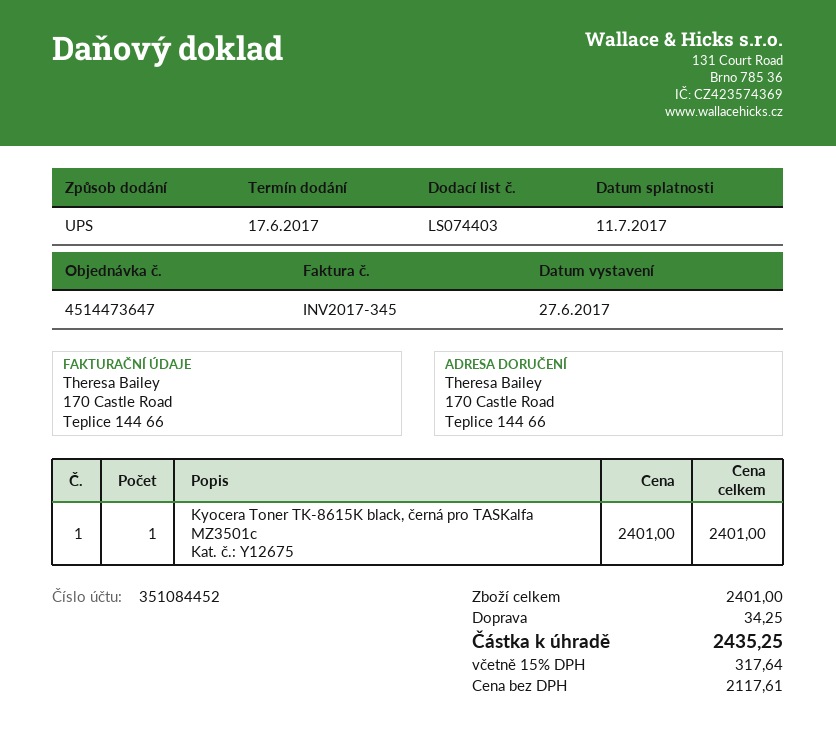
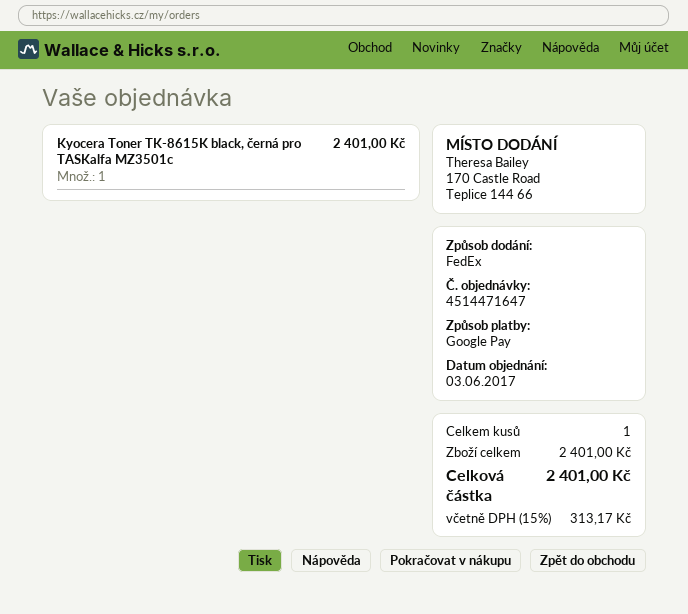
order number: 4514473647 -> 4514471647
shipping method: UPS -> FedEx
shipping: 34.25 -> none
tax: 15% = 317.64 -> 15% = 313.17
total: 2435.25 -> 2401.00

